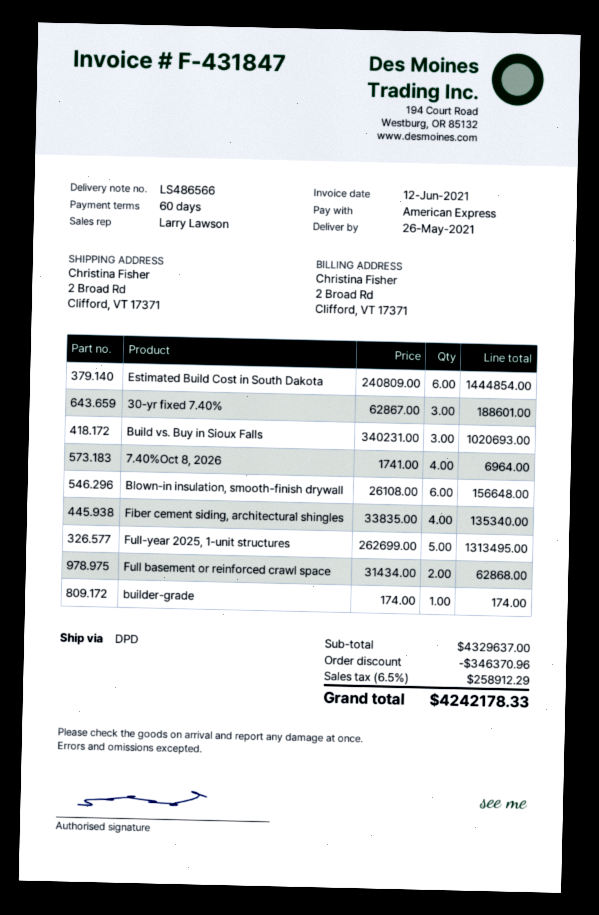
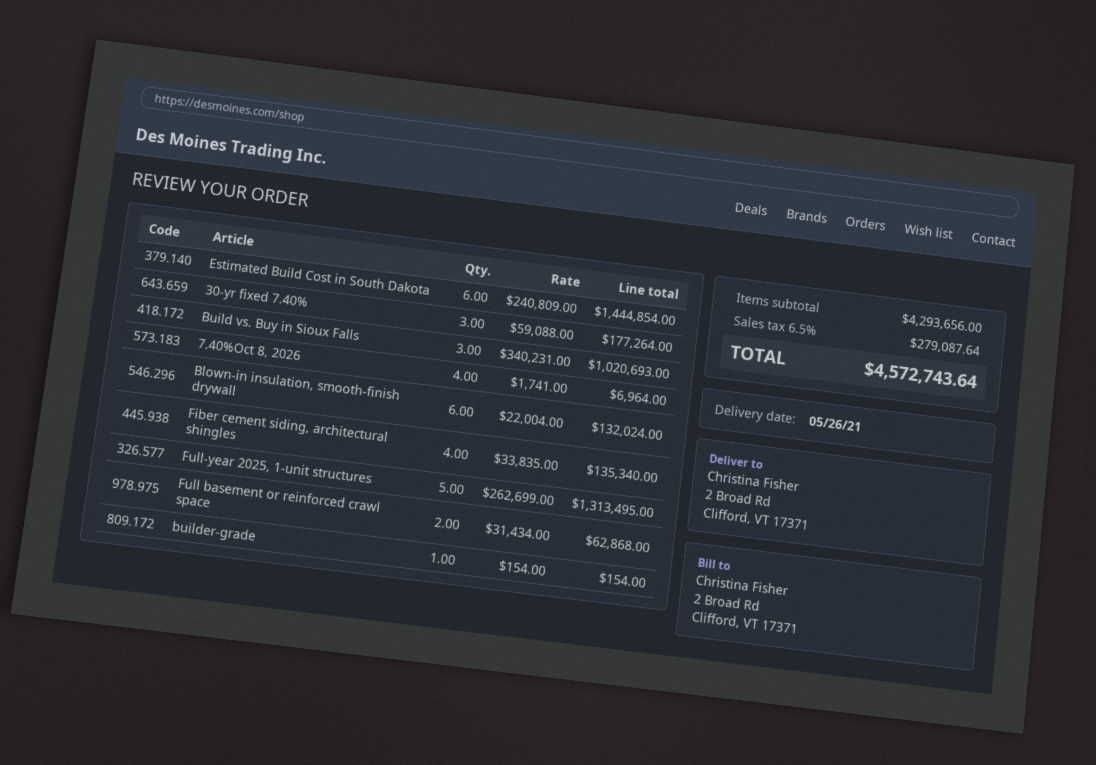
30-yr fixed 7.40%: 3 x 62867.00 = 188601.00 -> 3 x 59088.00 = 177264.00
Blown-in insulation, smooth-finish drywall: 6 x 26108.00 = 156648.00 -> 6 x 22004.00 = 132024.00
builder-grade: 1 x 174.00 = 174.00 -> 1 x 154.00 = 154.00
subtotal: 4329637.00 -> 4293656.00
discount: 346370.96 -> none
tax: 6.5% = 258912.29 -> 6.5% = 279087.64
total: 4242178.33 -> 4572743.64

